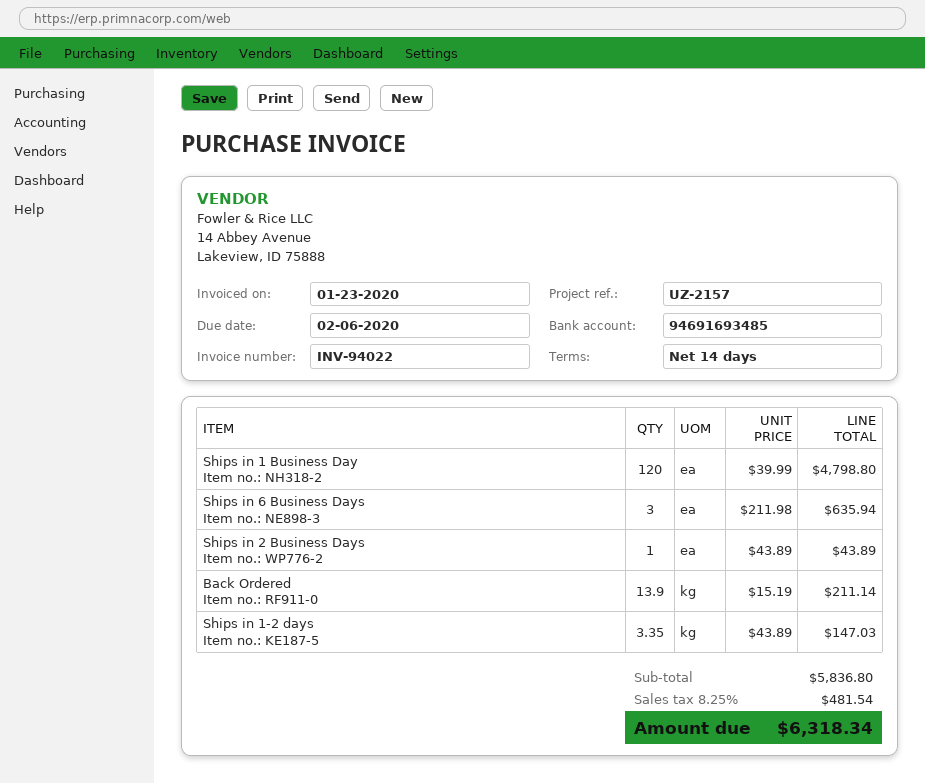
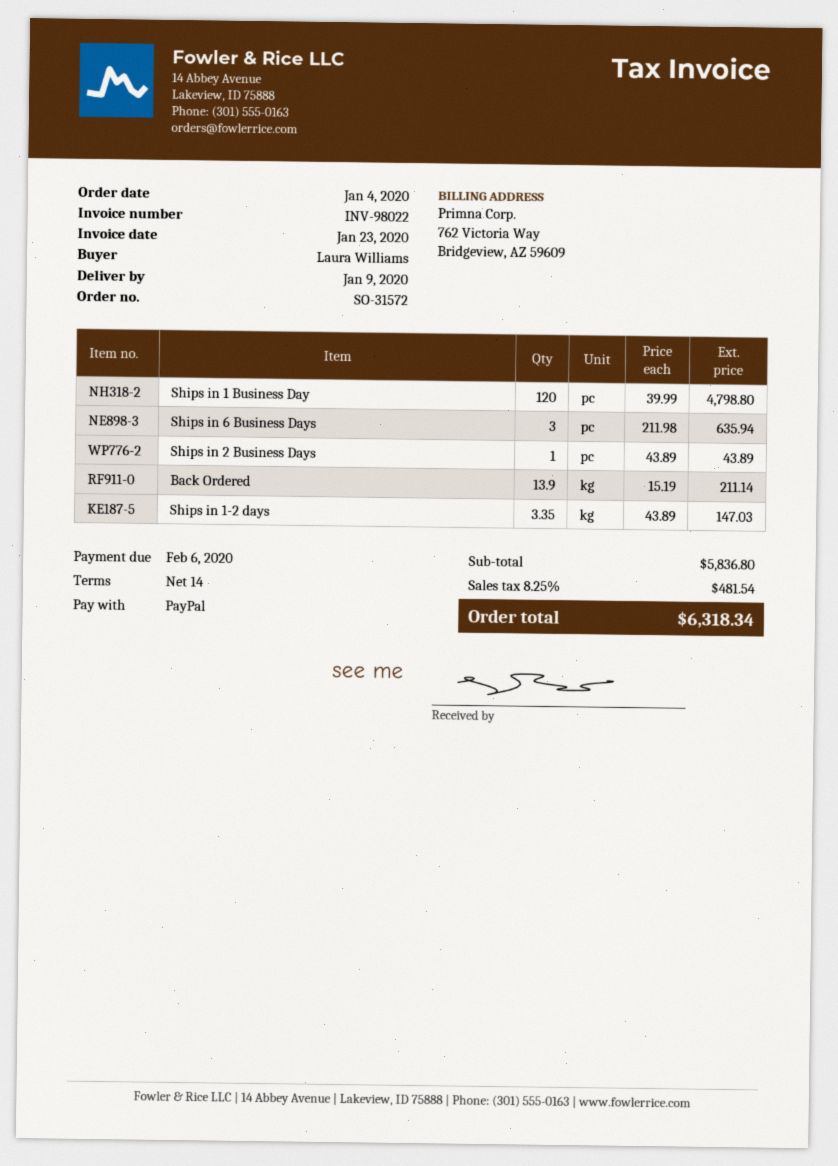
invoice number: INV-94022 -> INV-98022

